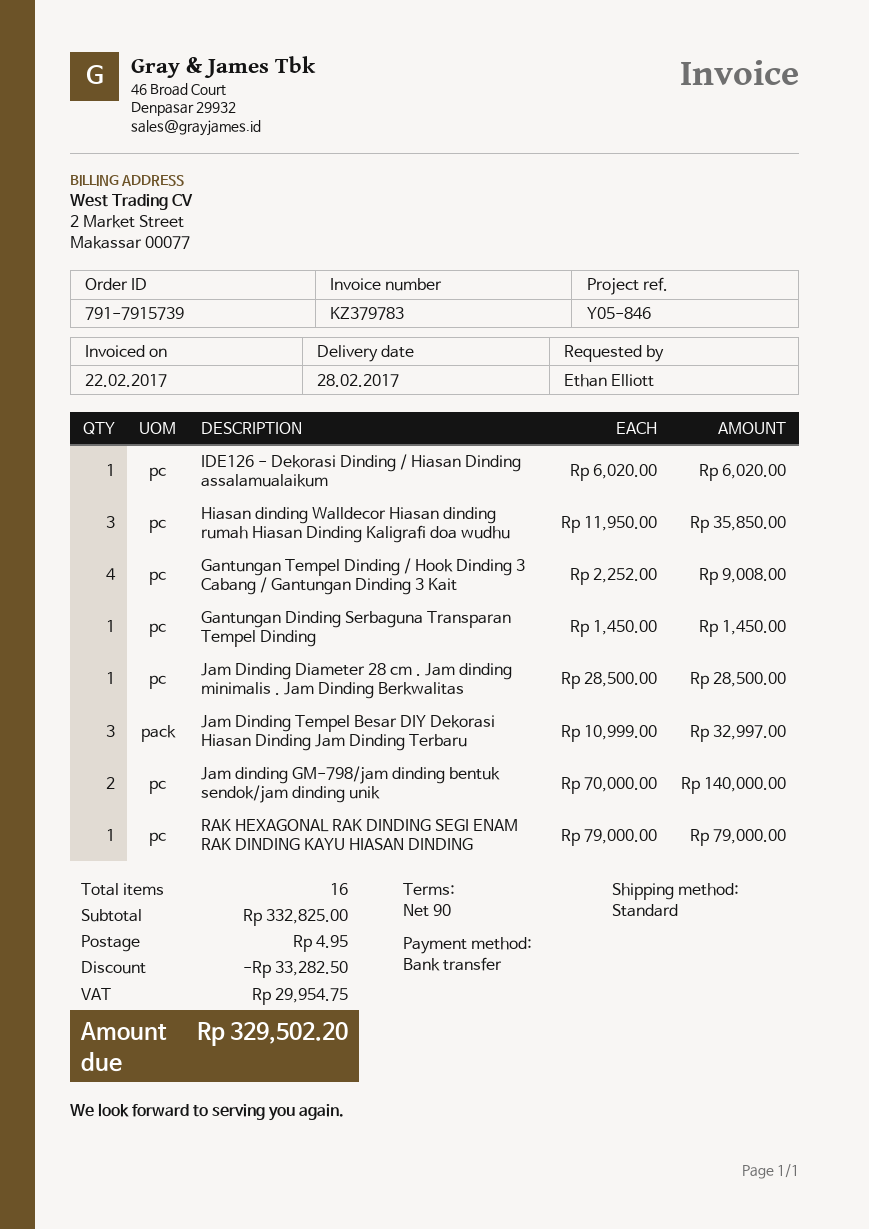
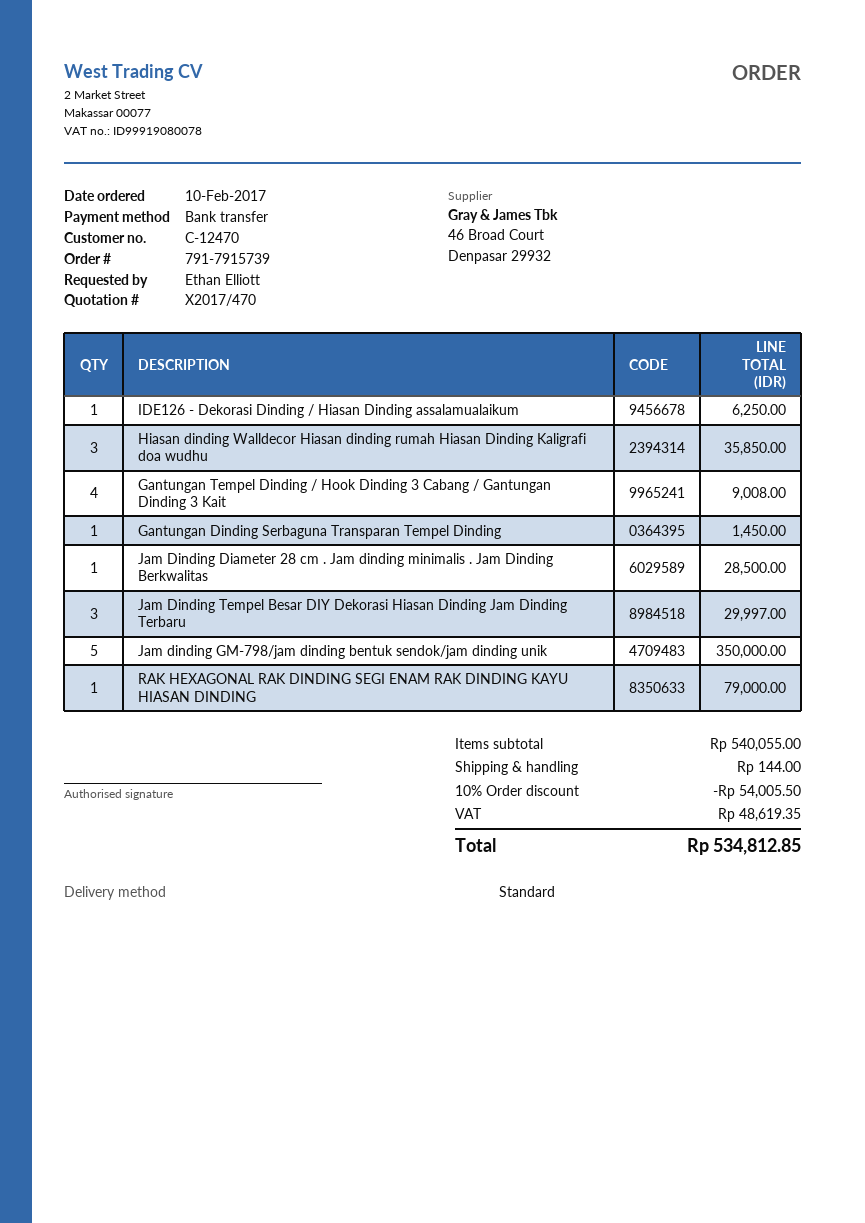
IDE126 - Dekorasi Dinding / Hiasan Dinding assalamualaikum: 1 for 6020.00 -> 1 for 6250.00
Jam Dinding Tempel Besar DIY Dekorasi Hiasan Dinding Jam Dinding Terbaru: 3 for 32997.00 -> 3 for 29997.00
Jam dinding GM-798/jam dinding bentuk sendok/jam dinding unik: 2 for 140000.00 -> 5 for 350000.00
subtotal: 332825.00 -> 540055.00
discount: 33282.50 -> 54005.50
shipping: 4.95 -> 144.00
tax: 29954.75 -> 48619.35
total: 329502.20 -> 534812.85

